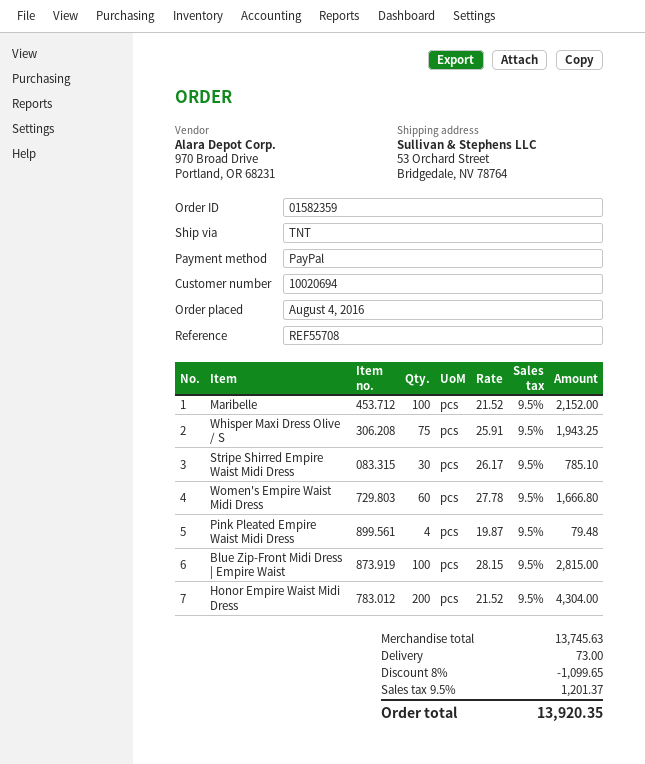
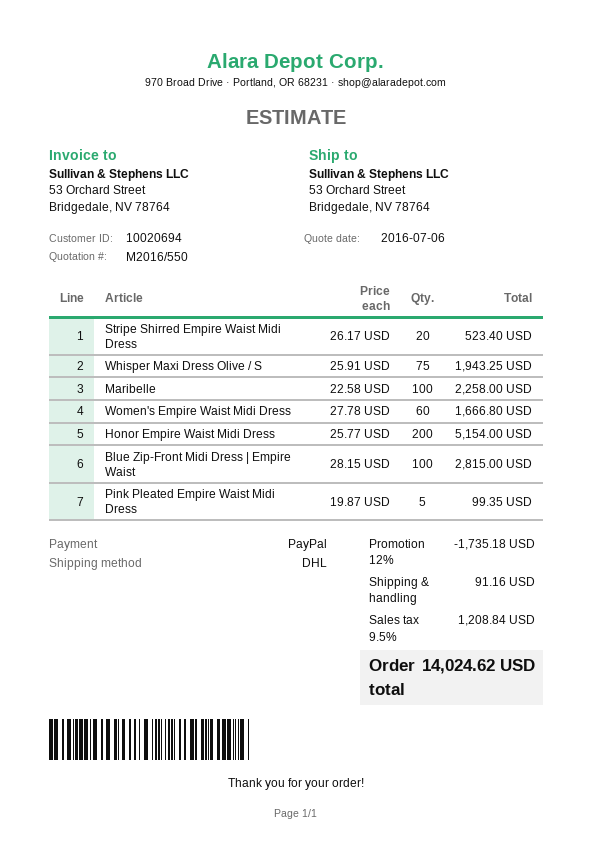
shipping method: TNT -> DHL
Maribelle: 100 x 21.52 = 2152.00 -> 100 x 22.58 = 2258.00
Stripe Shirred Empire Waist Midi Dress: 30 x 26.17 = 785.10 -> 20 x 26.17 = 523.40
Pink Pleated Empire Waist Midi Dress: 4 x 19.87 = 79.48 -> 5 x 19.87 = 99.35
Honor Empire Waist Midi Dress: 200 x 21.52 = 4304.00 -> 200 x 25.77 = 5154.00
discount: 8% = 1099.65 -> 12% = 1735.18
shipping: 73.00 -> 91.16
tax: 9.5% = 1201.37 -> 9.5% = 1208.84
total: 13920.35 -> 14024.62

